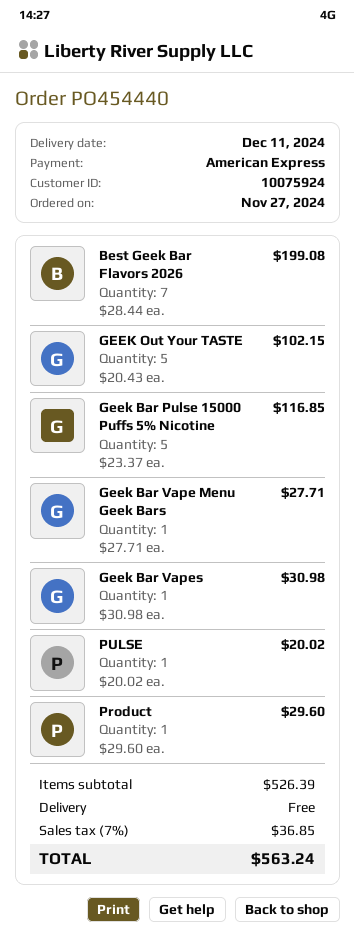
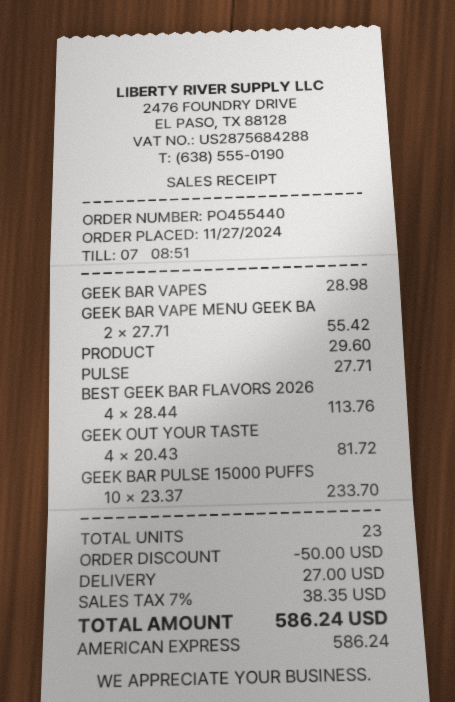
order number: PO454440 -> PO455440
Best Geek Bar Flavors 2026: 7 x 28.44 = 199.08 -> 4 x 28.44 = 113.76
GEEK Out Your TASTE: 5 x 20.43 = 102.15 -> 4 x 20.43 = 81.72
Geek Bar Pulse 15000 Puffs 5% Nicotine: 5 x 23.37 = 116.85 -> 10 x 23.37 = 233.70
Geek Bar Vape Menu Geek Bars: 1 x 27.71 = 27.71 -> 2 x 27.71 = 55.42
Geek Bar Vapes: 1 x 30.98 = 30.98 -> 1 x 28.98 = 28.98
PULSE: 1 x 20.02 = 20.02 -> 1 x 27.71 = 27.71
discount: none -> 50.00
shipping: 0.00 -> 27.00
tax: 7% = 36.85 -> 7% = 38.35
total: 563.24 -> 586.24

